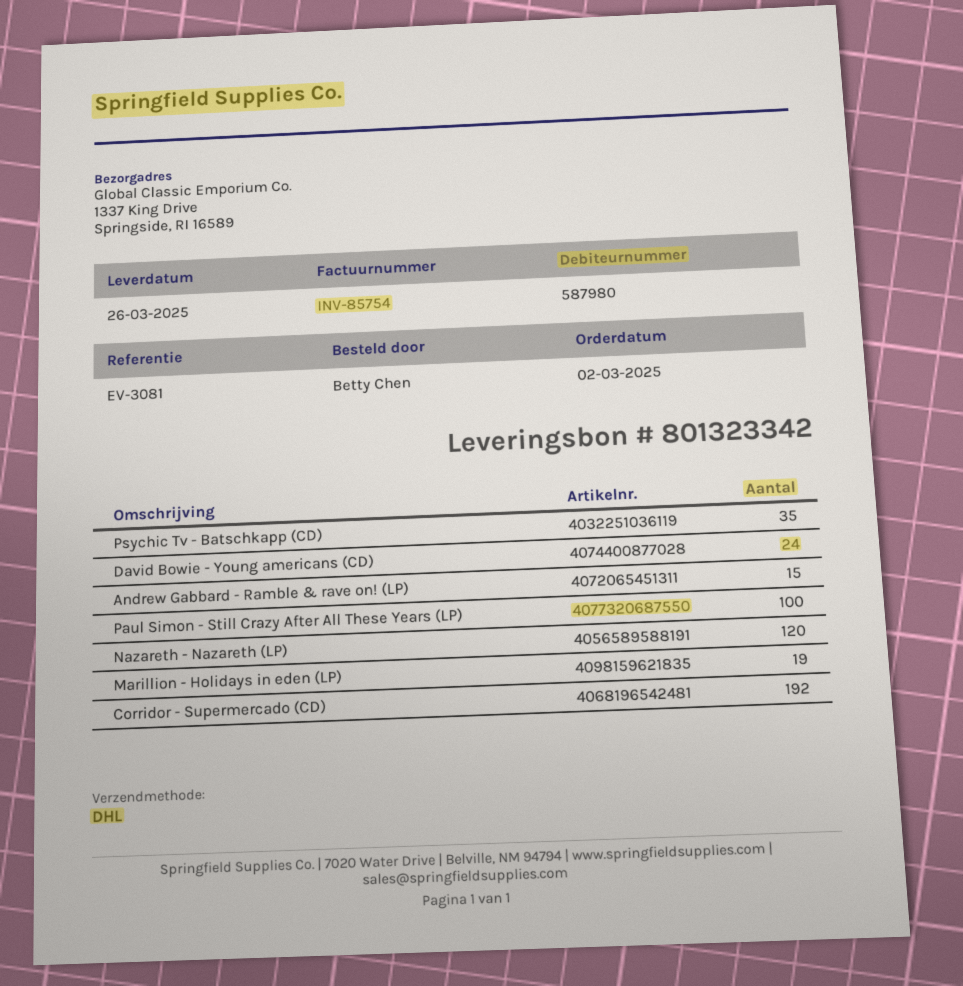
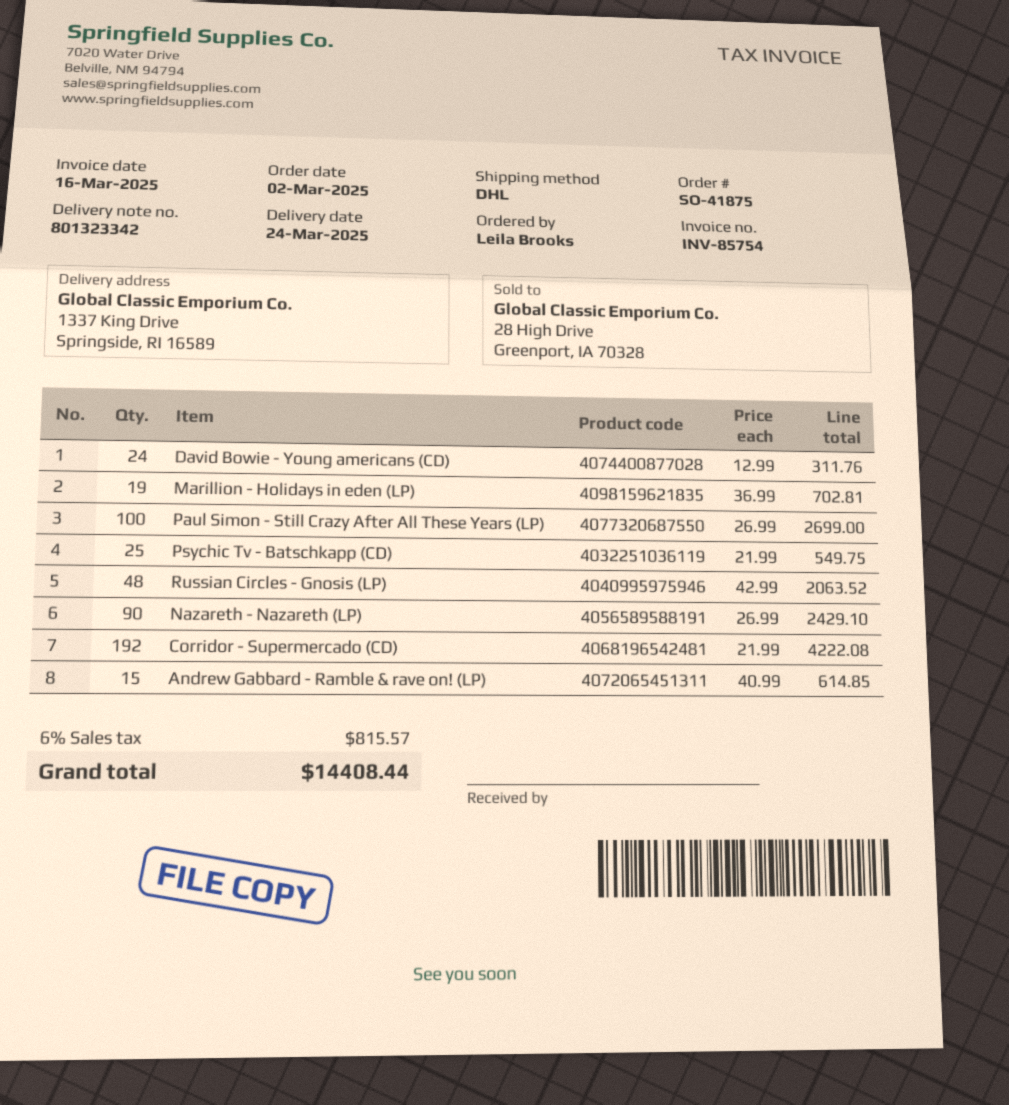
delivery date: 2025-03-26 -> 2025-03-24
ordered by: Betty Chen -> Leila Brooks
Psychic Tv - Batschkapp (CD): 35 -> 25
Nazareth - Nazareth (LP): 120 -> 90
Russian Circles - Gnosis (LP): none -> 48

